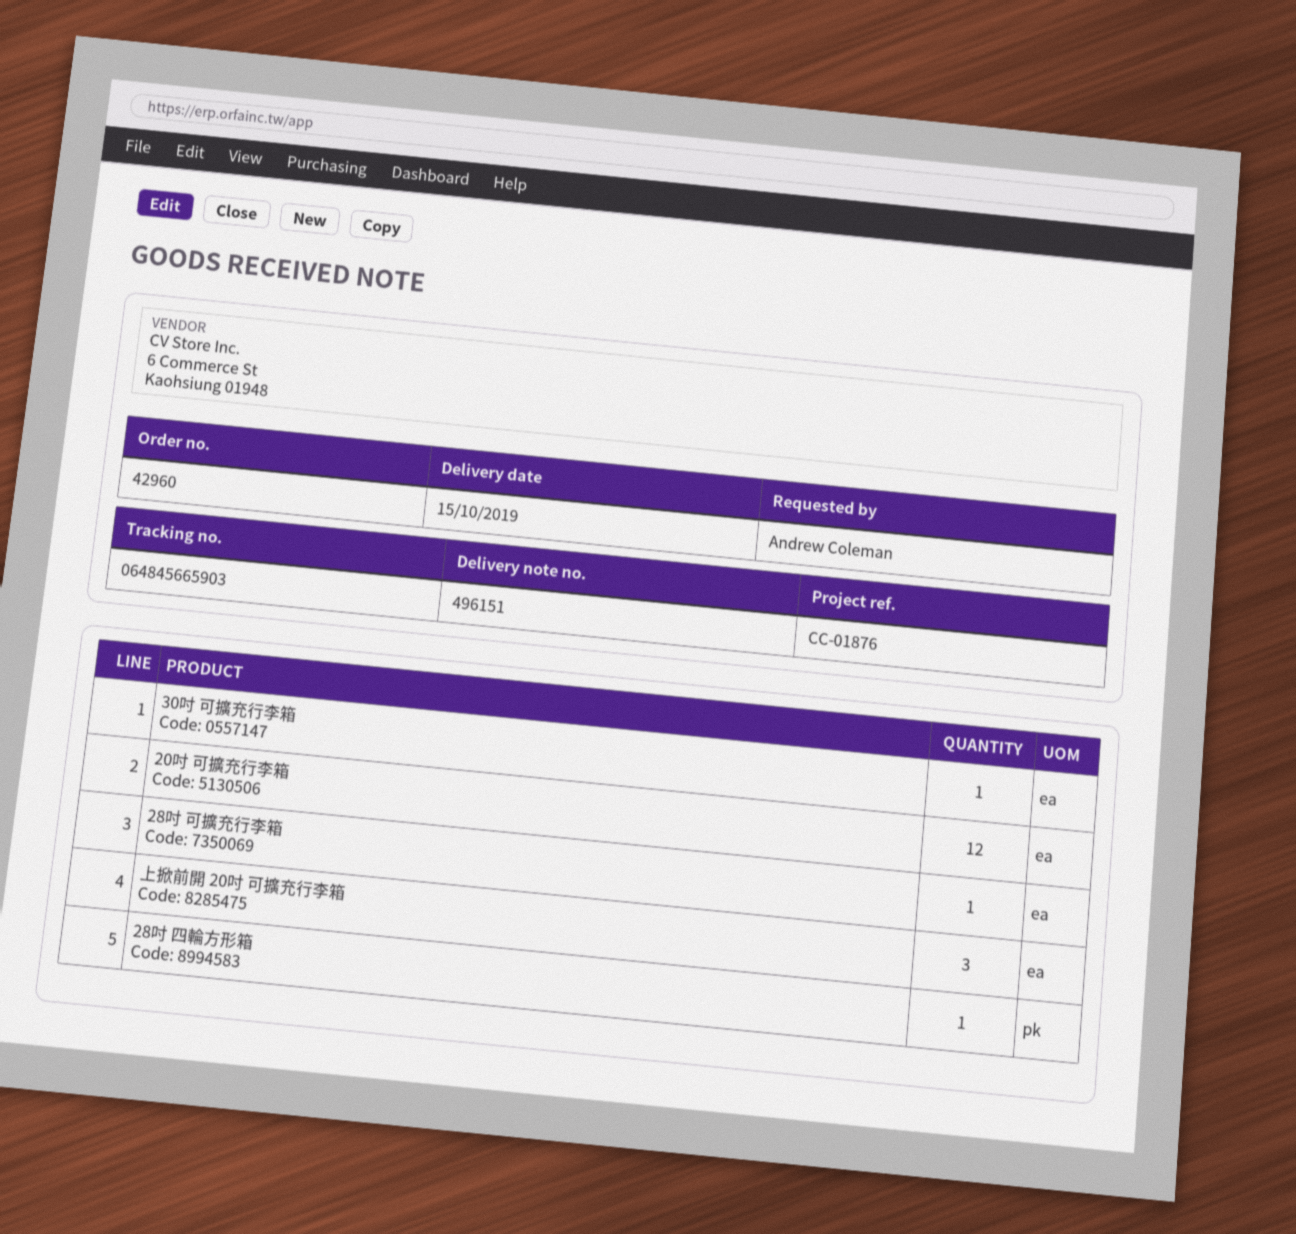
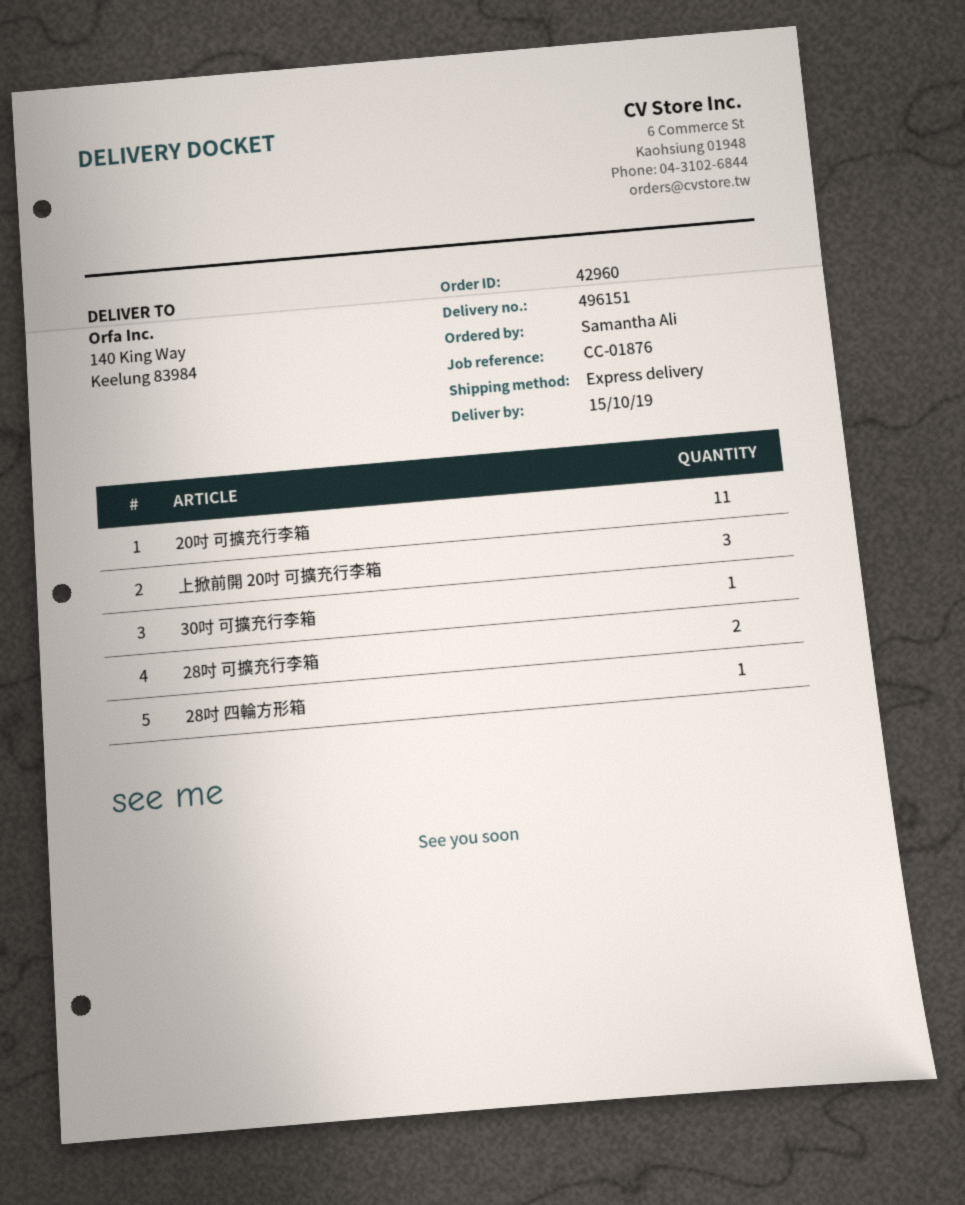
ordered by: Andrew Coleman -> Samantha Ali
20吋 可擴充行李箱: 12 -> 11
28吋 可擴充行李箱: 1 -> 2

